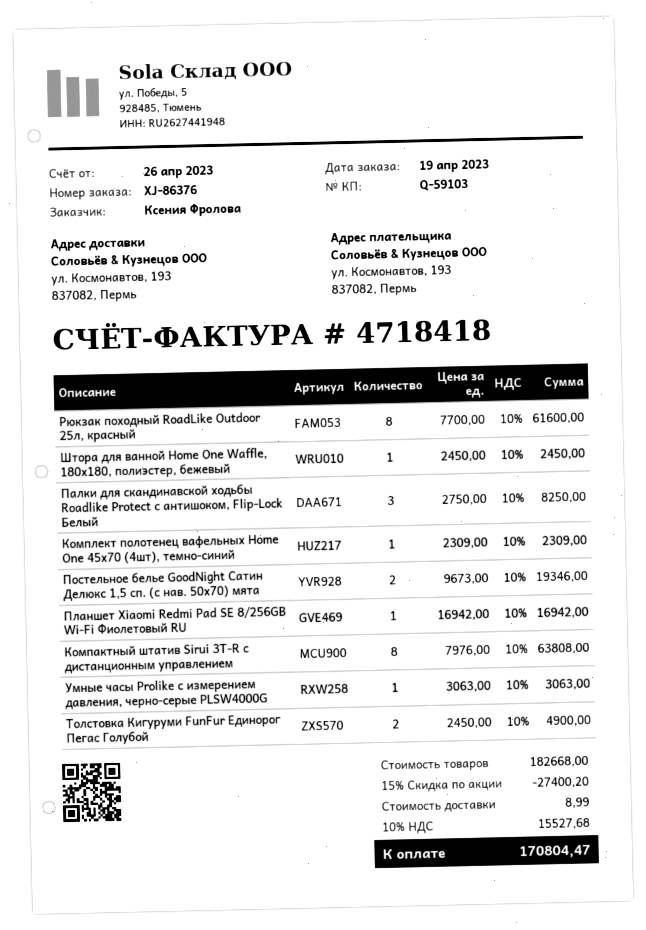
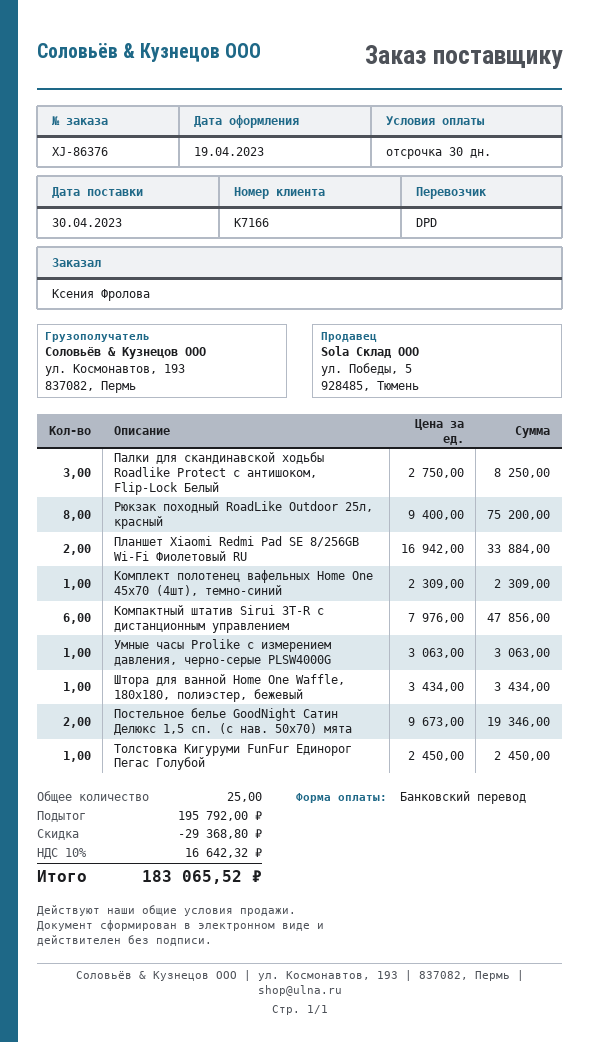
Рюкзак походный RoadLike Outdoor 25л, красный: 8 x 7700.00 = 61600.00 -> 8 x 9400.00 = 75200.00
Штора для ванной Home One Waffle, 180х180, полиэстер, бежевый: 1 x 2450.00 = 2450.00 -> 1 x 3434.00 = 3434.00
Планшет Xiaomi Redmi Pad SE 8/256GB Wi-Fi Фиолетовый RU: 1 x 16942.00 = 16942.00 -> 2 x 16942.00 = 33884.00
Компактный штатив Sirui 3T-R с дистанционным управлением: 8 x 7976.00 = 63808.00 -> 6 x 7976.00 = 47856.00
Толстовка Кигуруми FunFur Единорог Пегас Голубой: 2 x 2450.00 = 4900.00 -> 1 x 2450.00 = 2450.00
subtotal: 182668.00 -> 195792.00
discount: 27400.20 -> 29368.80
shipping: 8.99 -> none
tax: 10% = 15527.68 -> 10% = 16642.32
total: 170804.47 -> 183065.52

